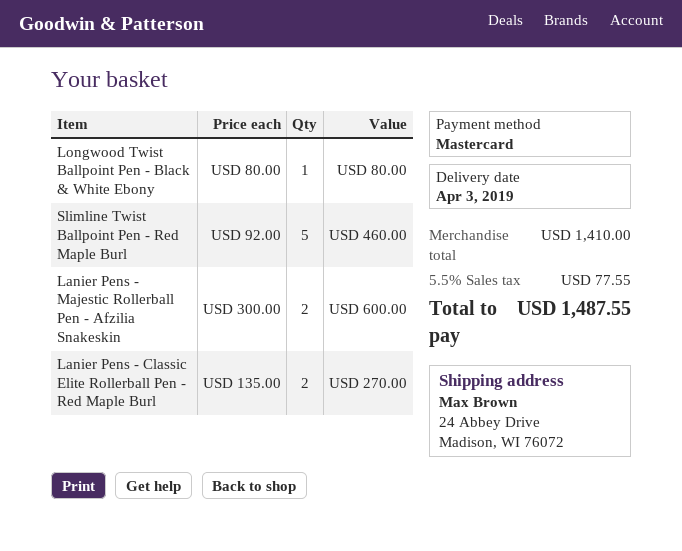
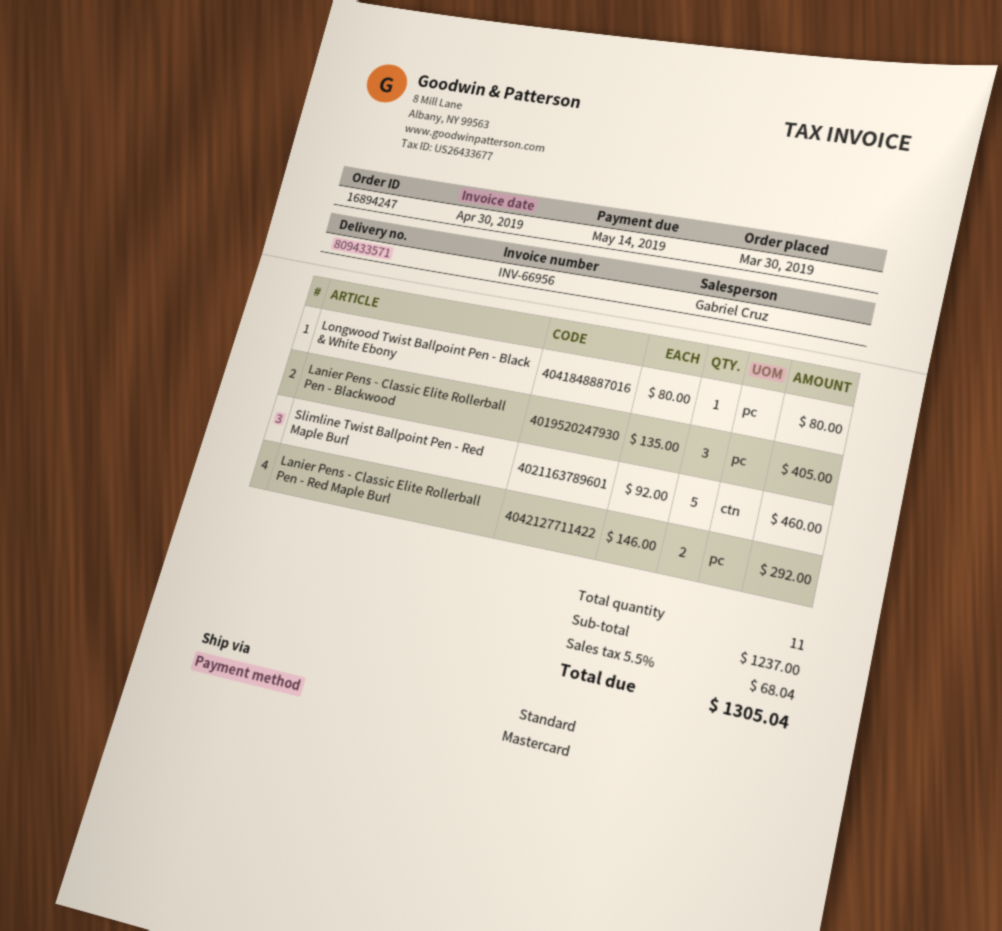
Lanier Pens - Majestic Rollerball Pen - Afzilia Snakeskin: 2 x 300.00 = 600.00 -> none
Lanier Pens - Classic Elite Rollerball Pen - Red Maple Burl: 2 x 135.00 = 270.00 -> 2 x 146.00 = 292.00
Lanier Pens - Classic Elite Rollerball Pen - Blackwood: none -> 3 x 135.00 = 405.00
subtotal: 1410.00 -> 1237.00
tax: 5.5% = 77.55 -> 5.5% = 68.04
total: 1487.55 -> 1305.04

